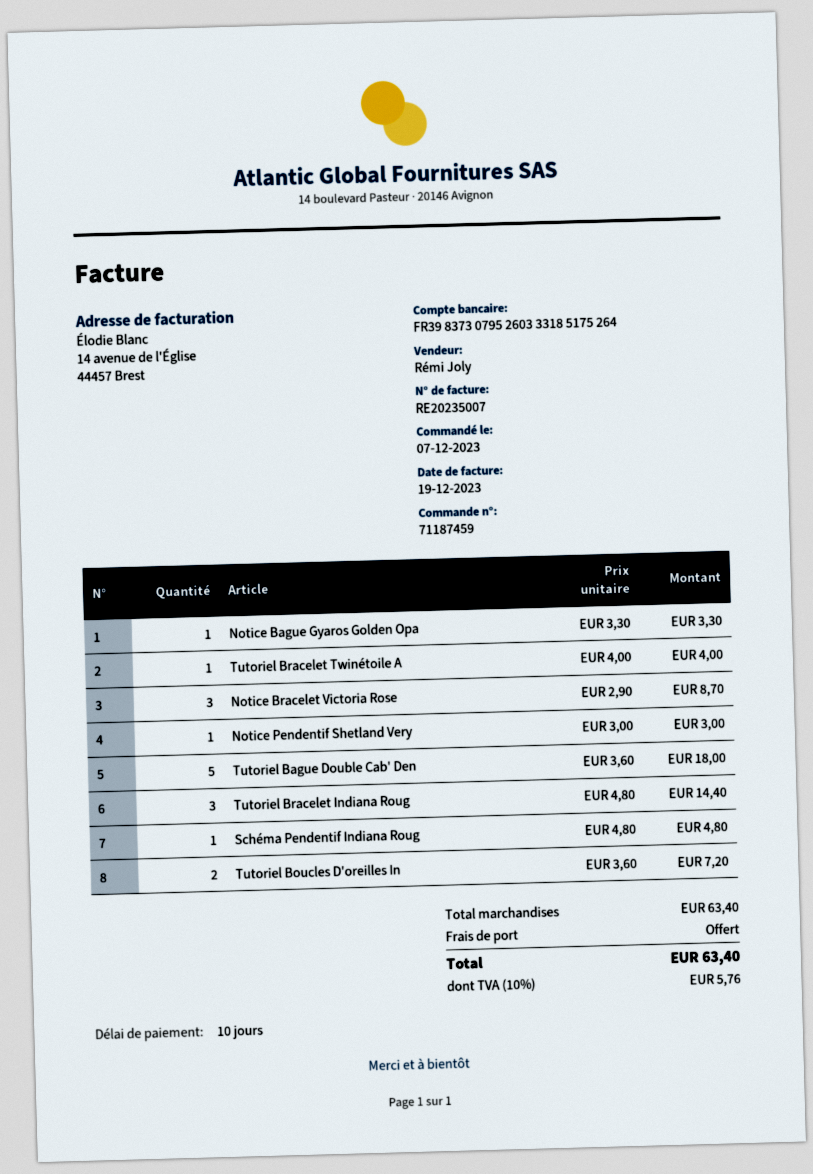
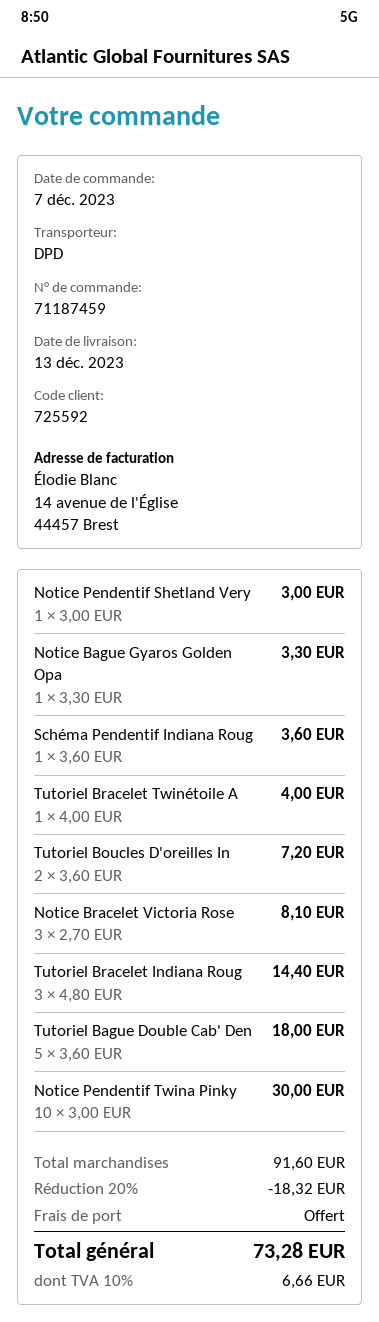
Notice Bracelet Victoria Rose: 3 x 2.90 = 8.70 -> 3 x 2.70 = 8.10
Schéma Pendentif Indiana Roug: 1 x 4.80 = 4.80 -> 1 x 3.60 = 3.60
Notice Pendentif Twina Pinky: none -> 10 x 3.00 = 30.00
subtotal: 63.40 -> 91.60
discount: none -> 20% = 18.32
tax: 10% = 5.76 -> 10% = 6.66
total: 63.40 -> 73.28

